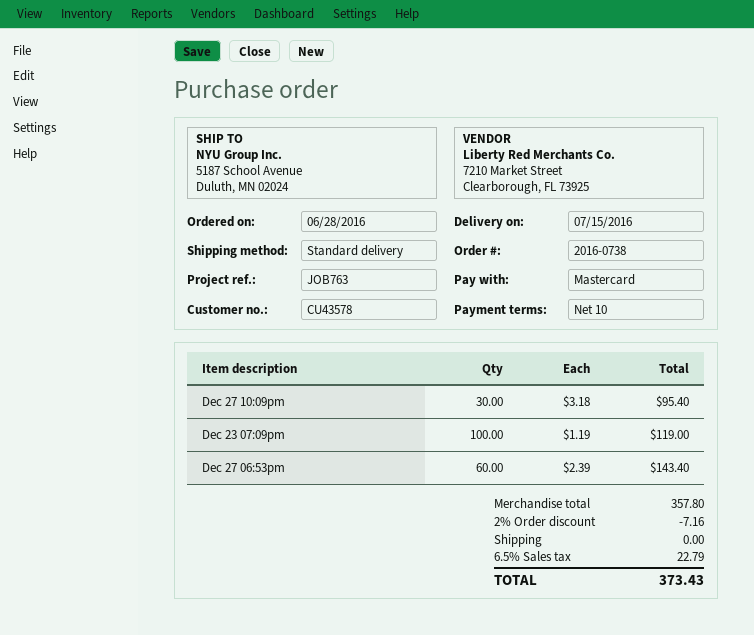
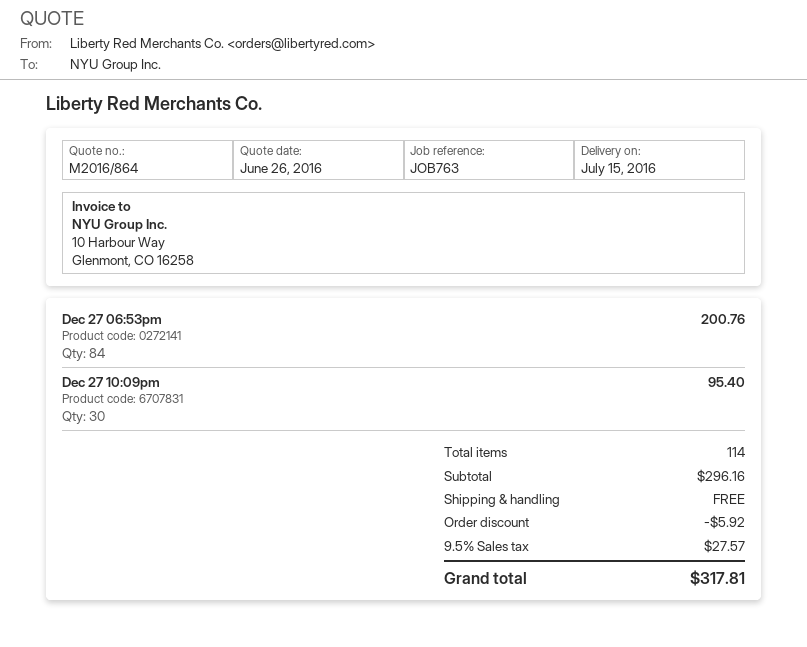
Dec 23 07:09pm: 100 for 119.00 -> none
Dec 27 06:53pm: 60 for 143.40 -> 84 for 200.76
subtotal: 357.80 -> 296.16
discount: 7.16 -> 5.92
tax: 6.5% = 22.79 -> 9.5% = 27.57
total: 373.43 -> 317.81

